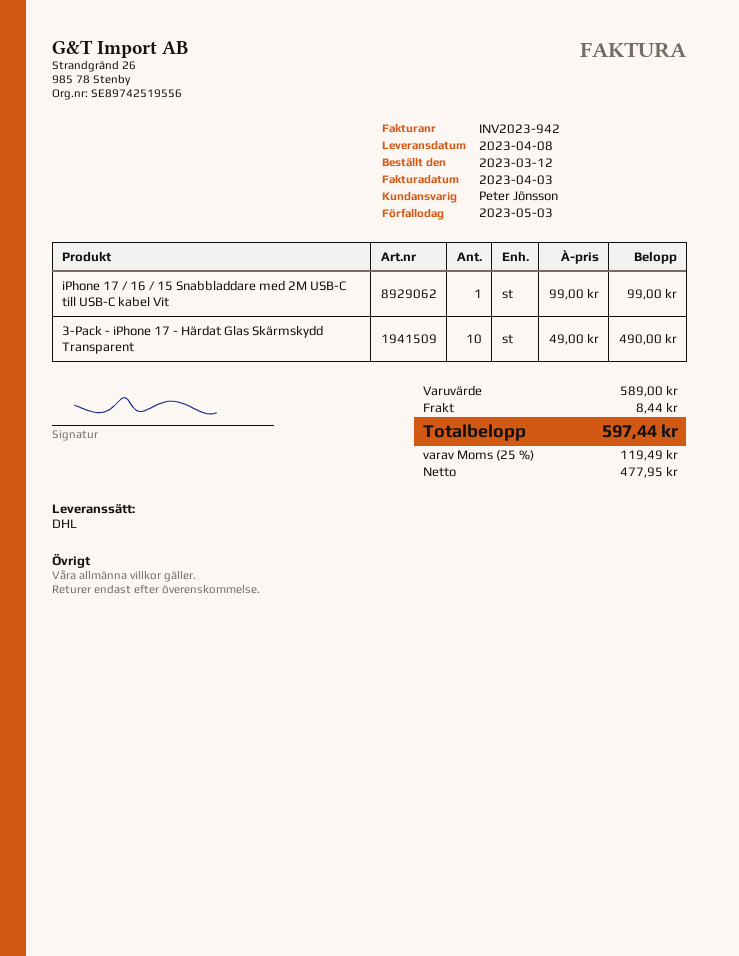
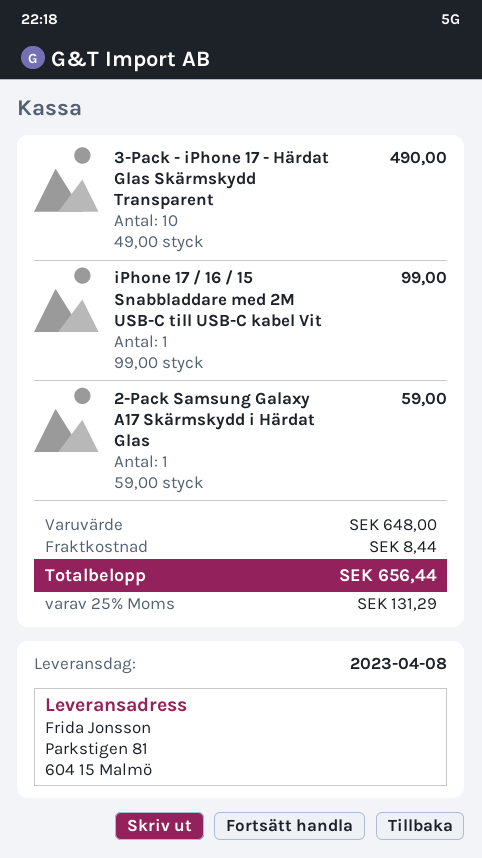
2-Pack Samsung Galaxy A17 Skärmskydd i Härdat Glas: none -> 1 x 59.00 = 59.00
subtotal: 589.00 -> 648.00
tax: 25% = 119.49 -> 25% = 131.29
total: 597.44 -> 656.44

